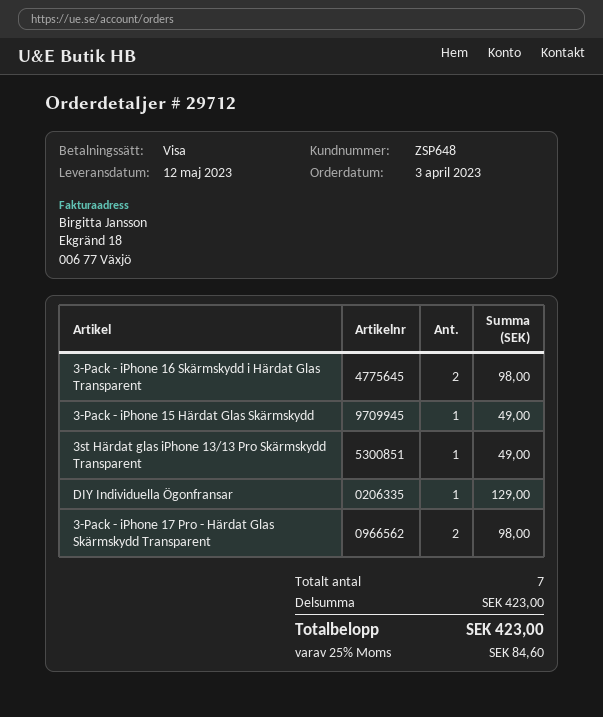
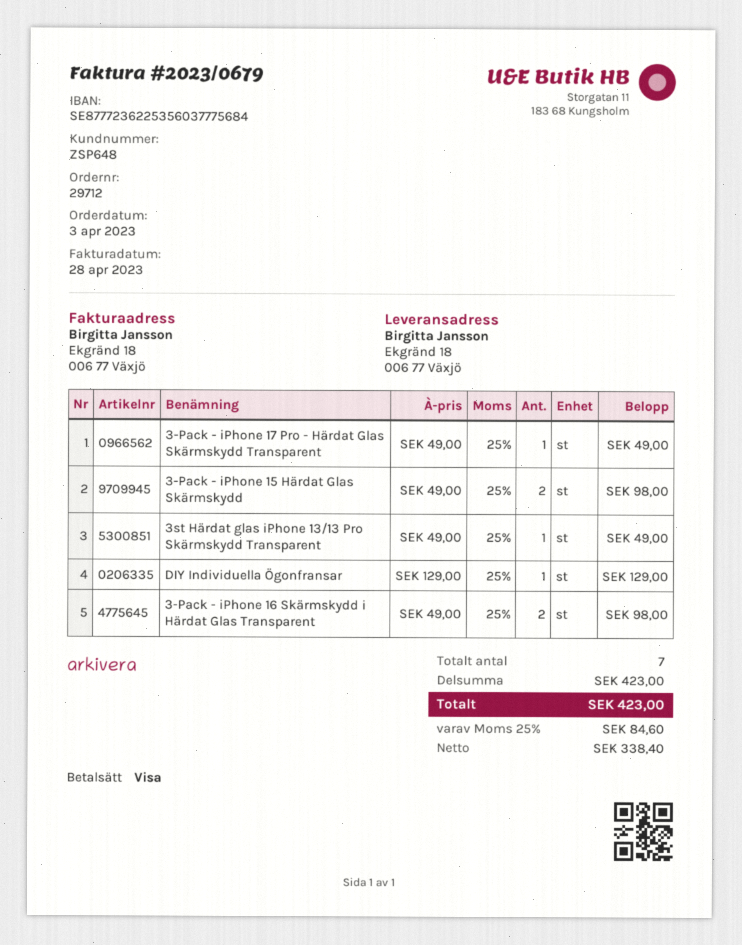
3-Pack - iPhone 15 Härdat Glas Skärmskydd: 1 for 49.00 -> 2 for 98.00
3-Pack - iPhone 17 Pro - Härdat Glas Skärmskydd Transparent: 2 for 98.00 -> 1 for 49.00

